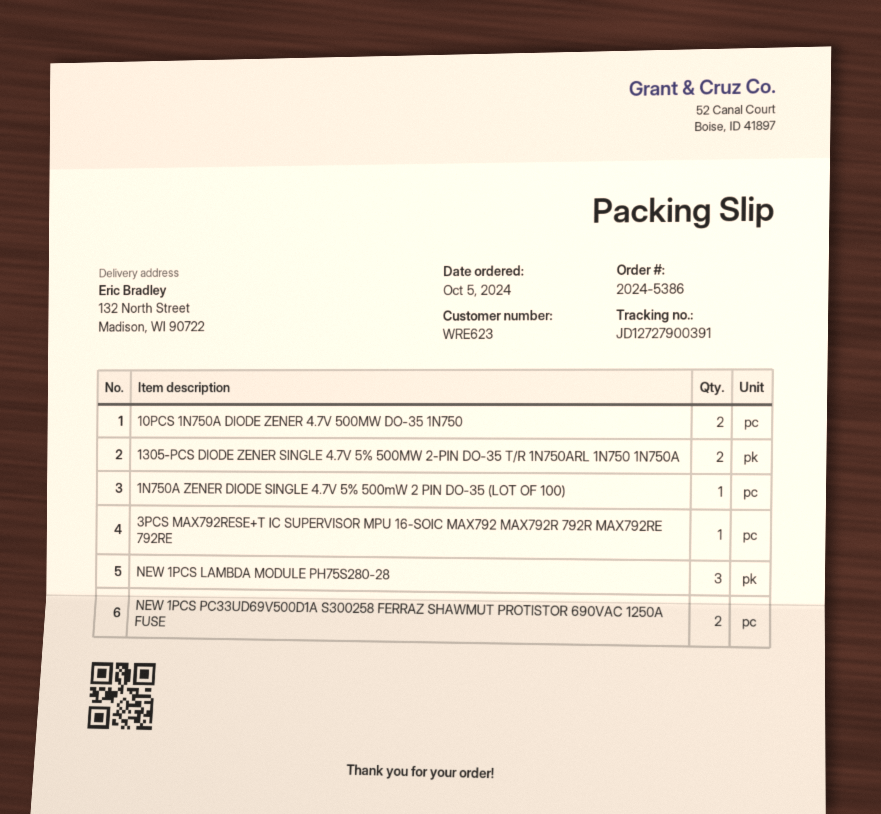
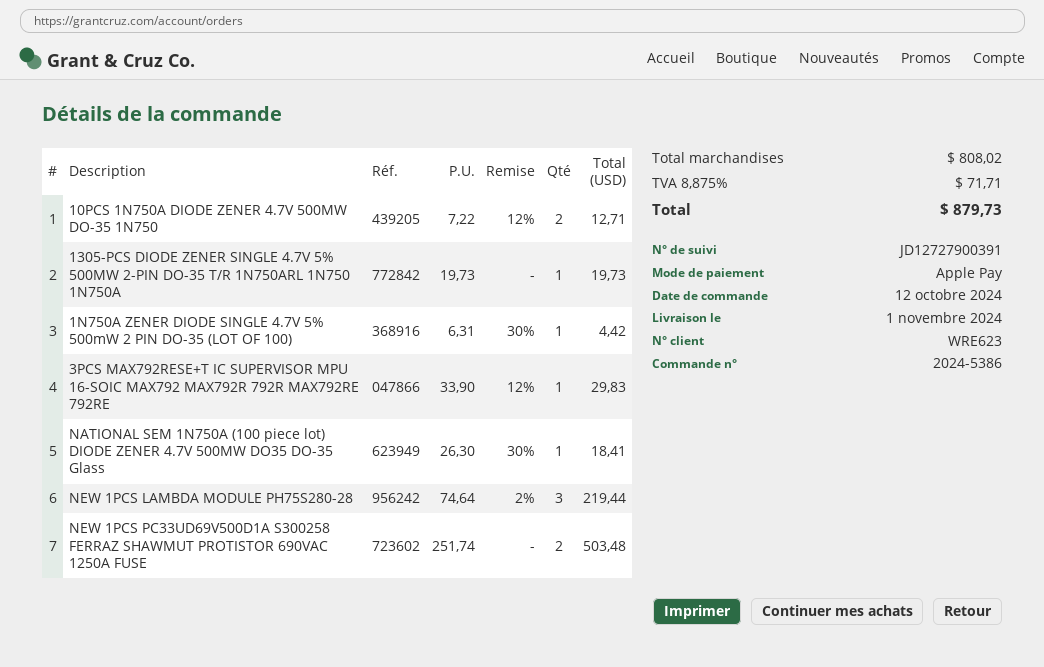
order date: 2024-10-05 -> 2024-10-12
1305-PCS DIODE ZENER SINGLE 4.7V 5% 500MW 2-PIN DO-35 T/R 1N750ARL 1N750 1N750A: 2 -> 1
NATIONAL SEM 1N750A (100 piece lot) DIODE ZENER 4.7V 500MW DO35 DO-35 Glass: none -> 1

